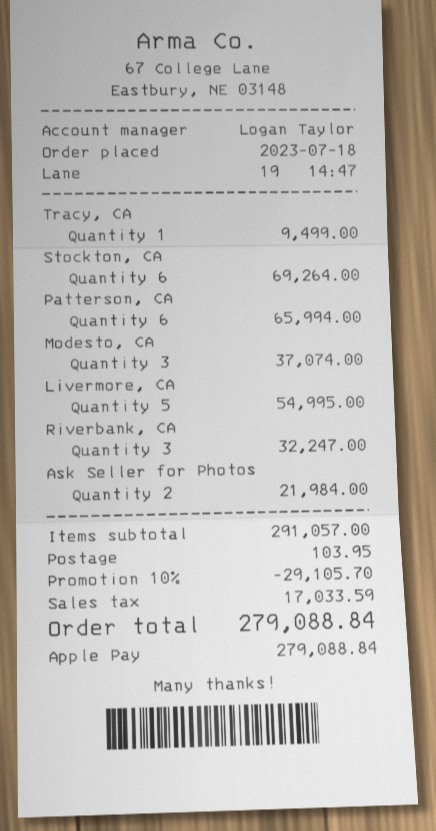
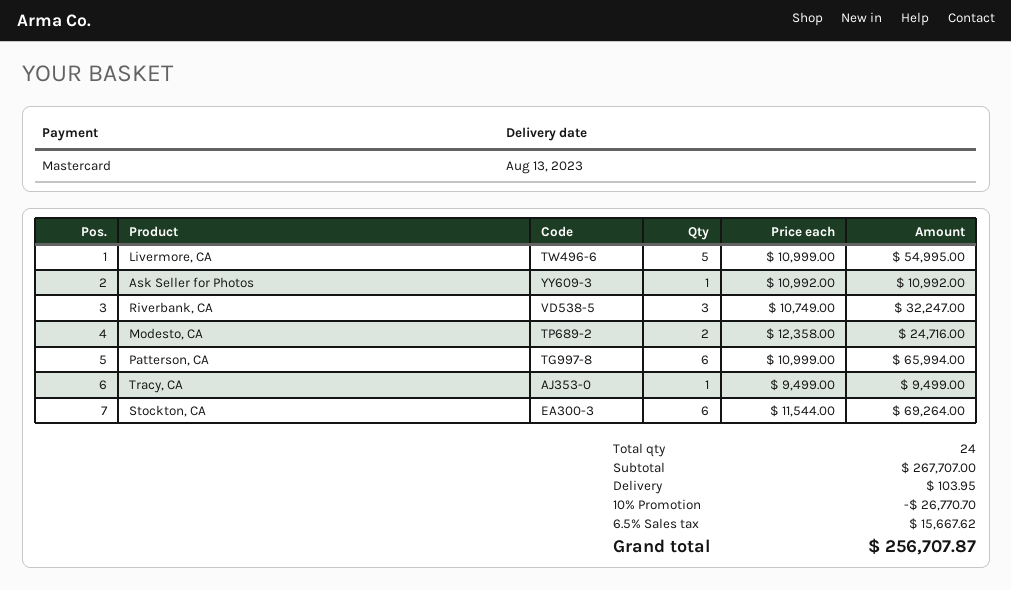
payment method: Apple Pay -> Mastercard
Modesto, CA: 3 for 37074.00 -> 2 for 24716.00
Ask Seller for Photos: 2 for 21984.00 -> 1 for 10992.00
subtotal: 291057.00 -> 267707.00
discount: 10% = 29105.70 -> 10% = 26770.70
tax: 17033.59 -> 15667.62
total: 279088.84 -> 256707.87

